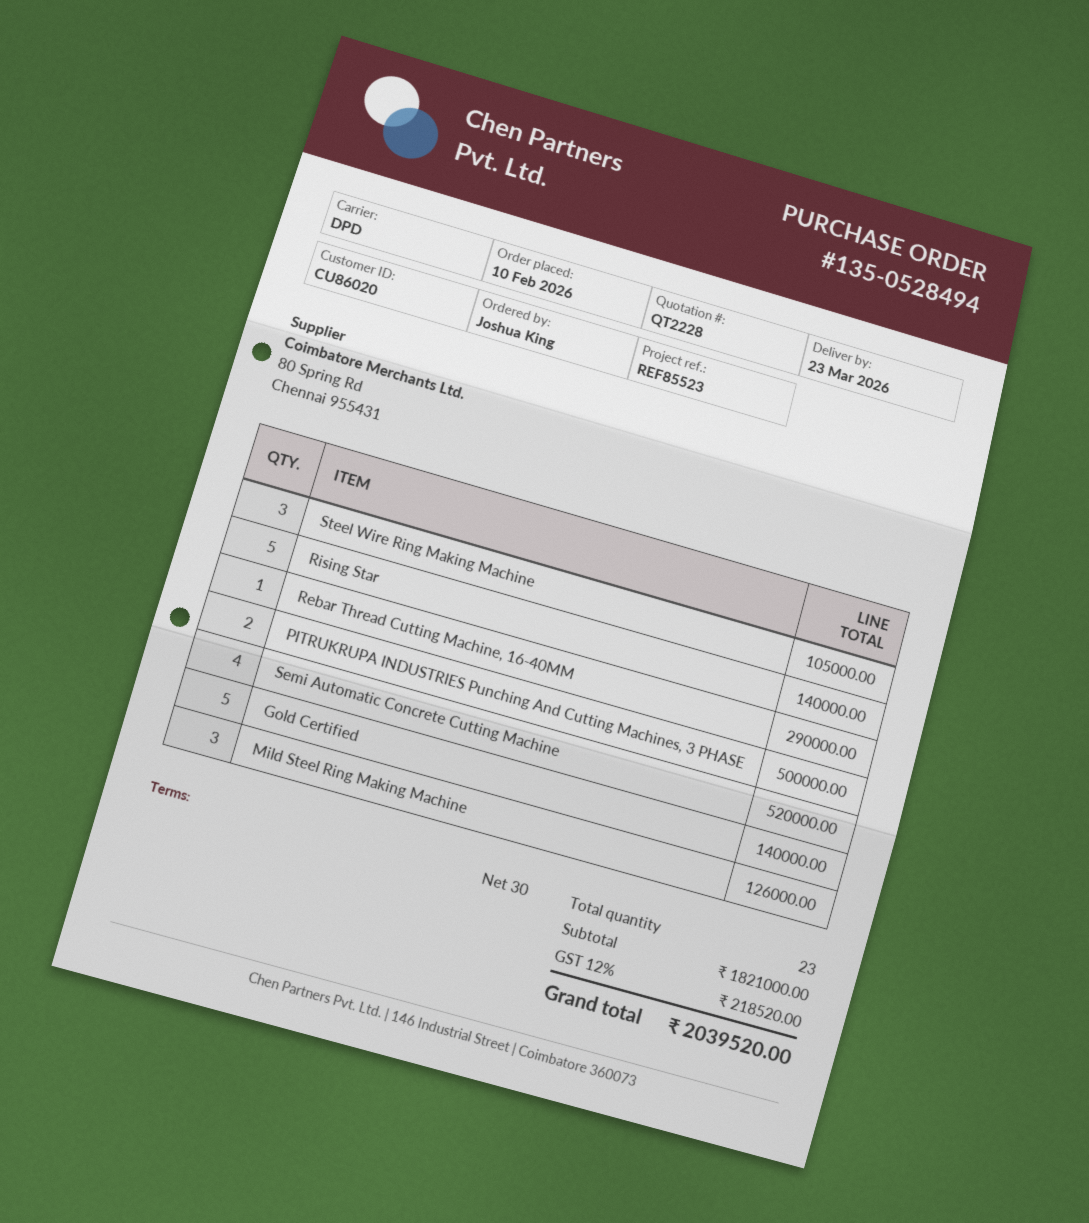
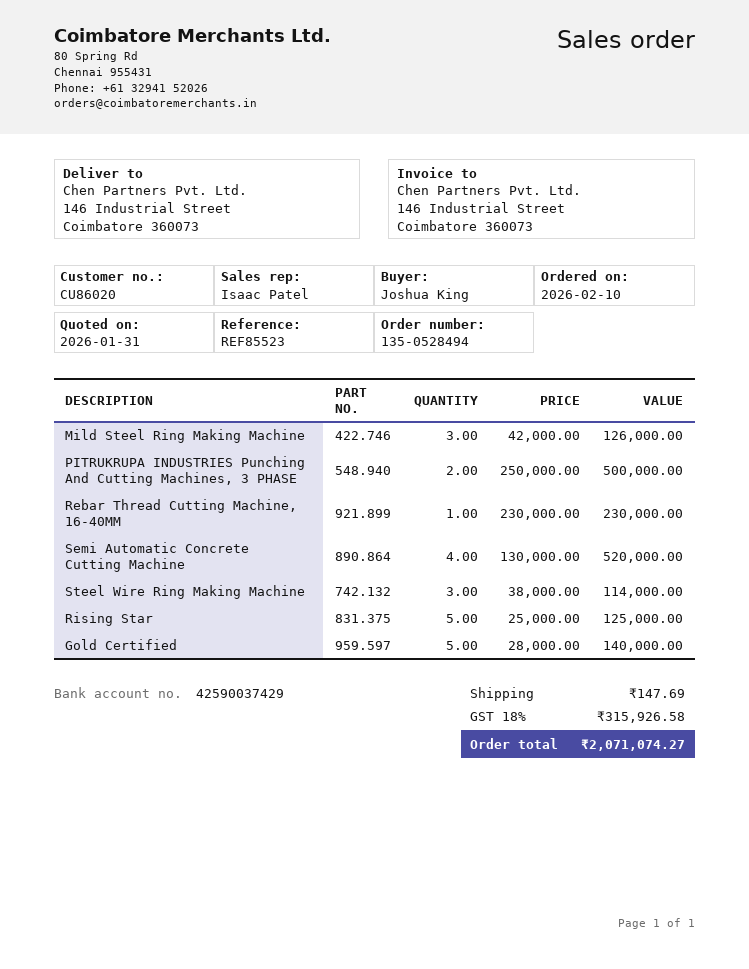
Steel Wire Ring Making Machine: 3 for 105000.00 -> 3 for 114000.00
Rising Star: 5 for 140000.00 -> 5 for 125000.00
Rebar Thread Cutting Machine, 16-40MM: 1 for 290000.00 -> 1 for 230000.00
shipping: none -> 147.69
tax: 12% = 218520.00 -> 18% = 315926.58
total: 2039520.00 -> 2071074.27

